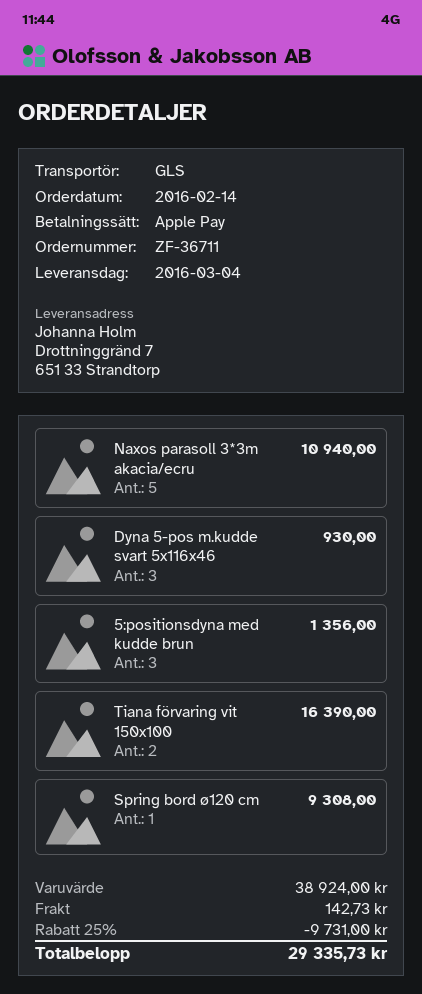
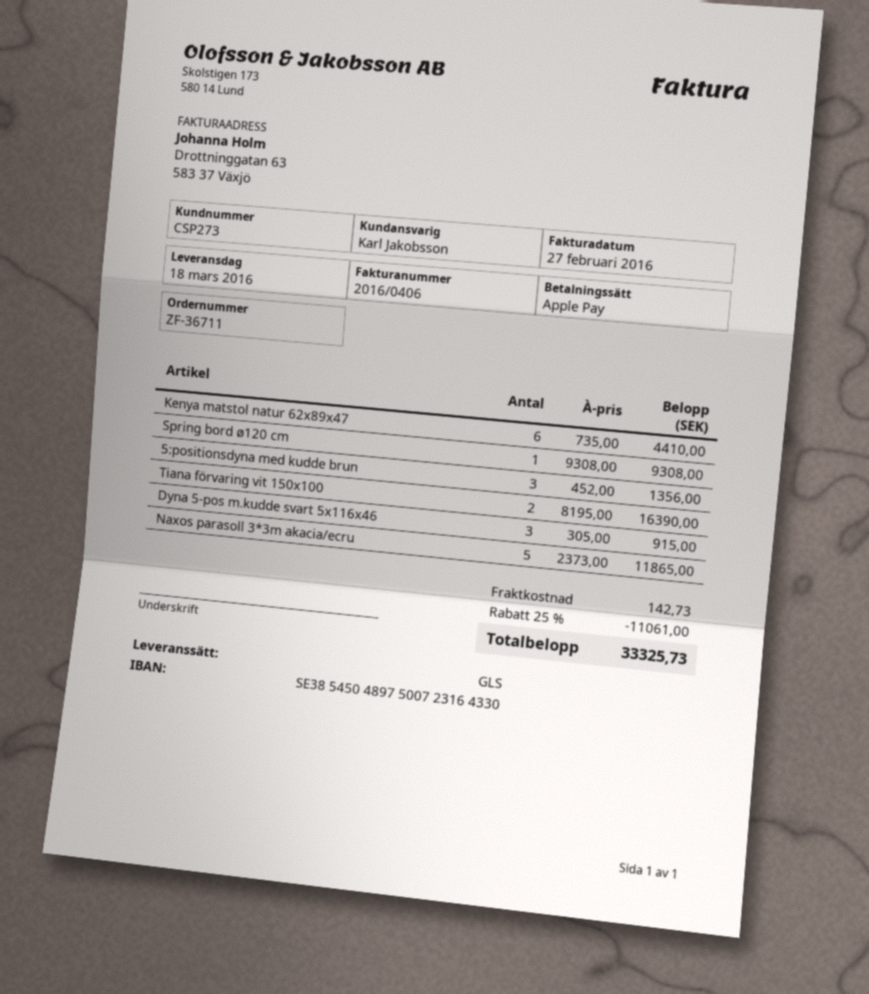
delivery date: 2016-03-04 -> 2016-03-18
Naxos parasoll 3*3m akacia/ecru: 5 for 10940.00 -> 5 for 11865.00
Dyna 5-pos m.kudde svart 5x116x46: 3 for 930.00 -> 3 for 915.00
Kenya matstol natur 62x89x47: none -> 6 for 4410.00
discount: 25% = 9731.00 -> 25% = 11061.00
total: 29335.73 -> 33325.73

